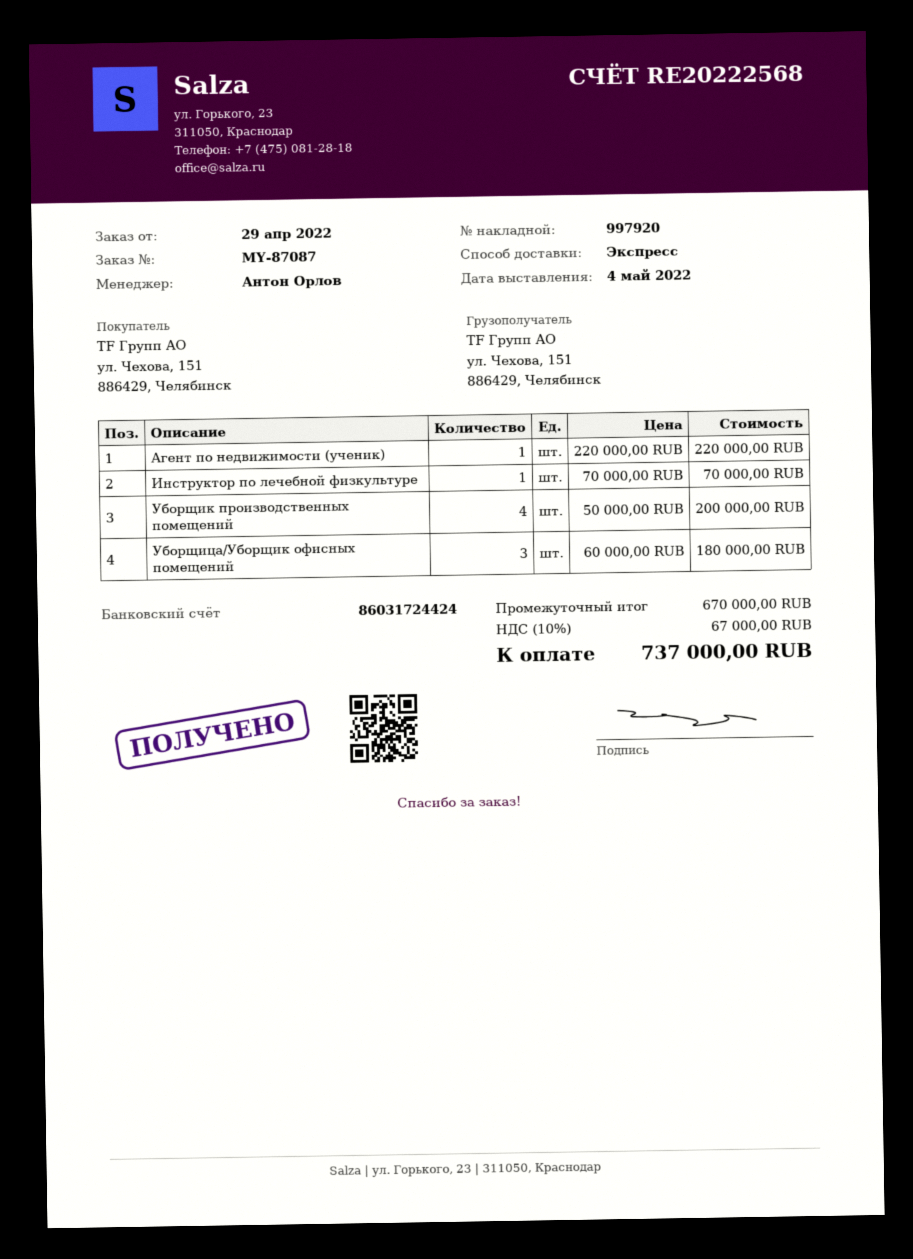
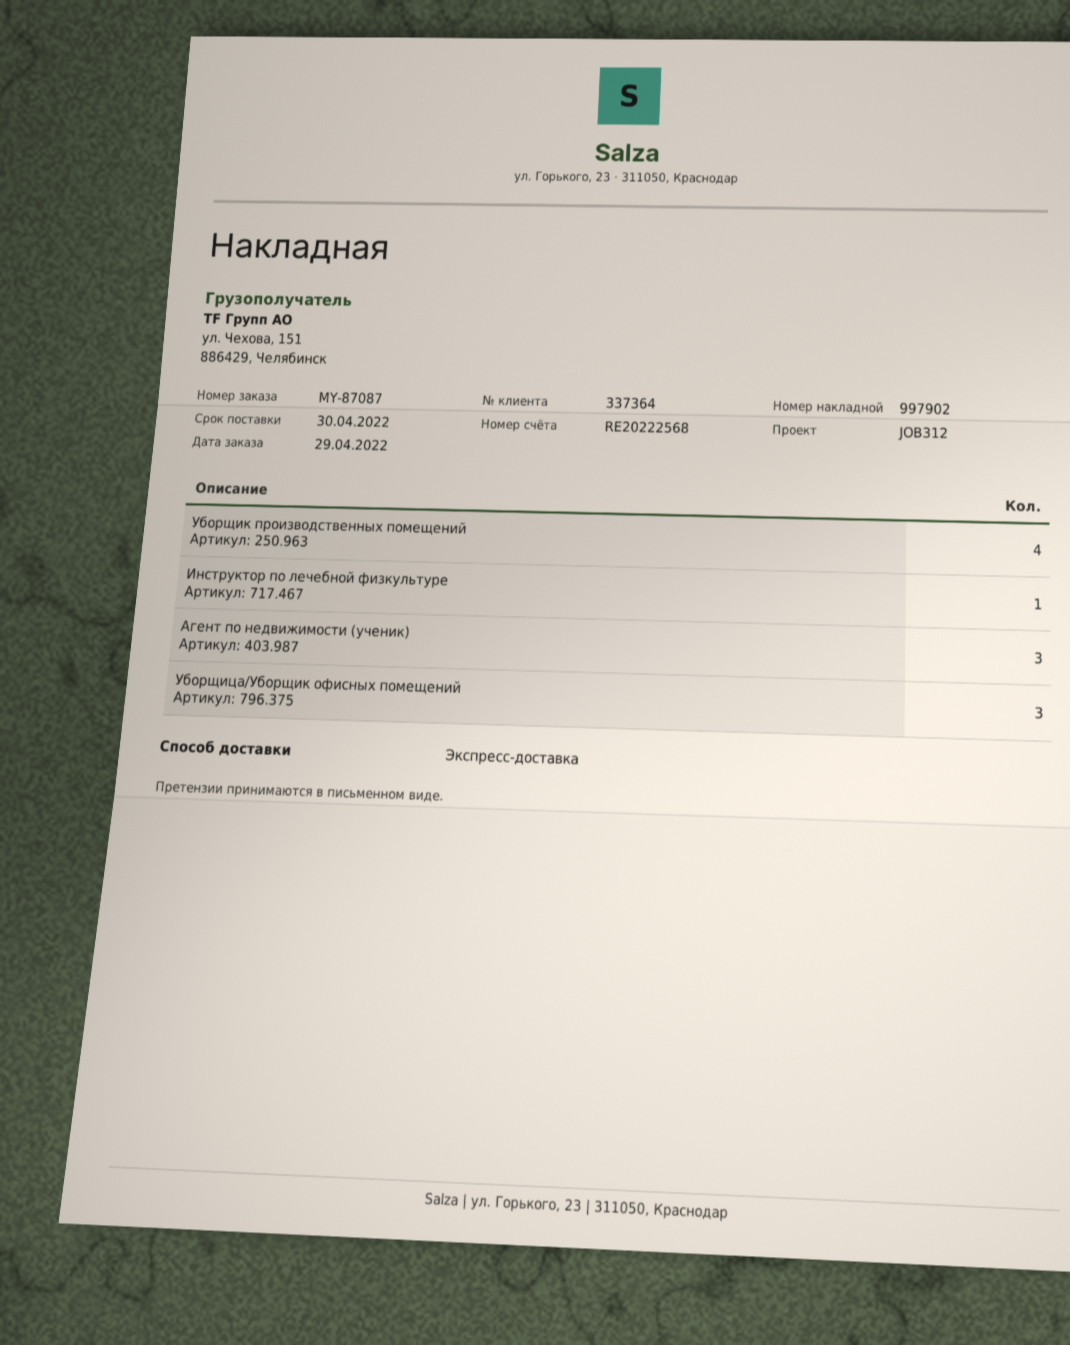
delivery note number: 997920 -> 997902
Агент по недвижимости (ученик): 1 -> 3

